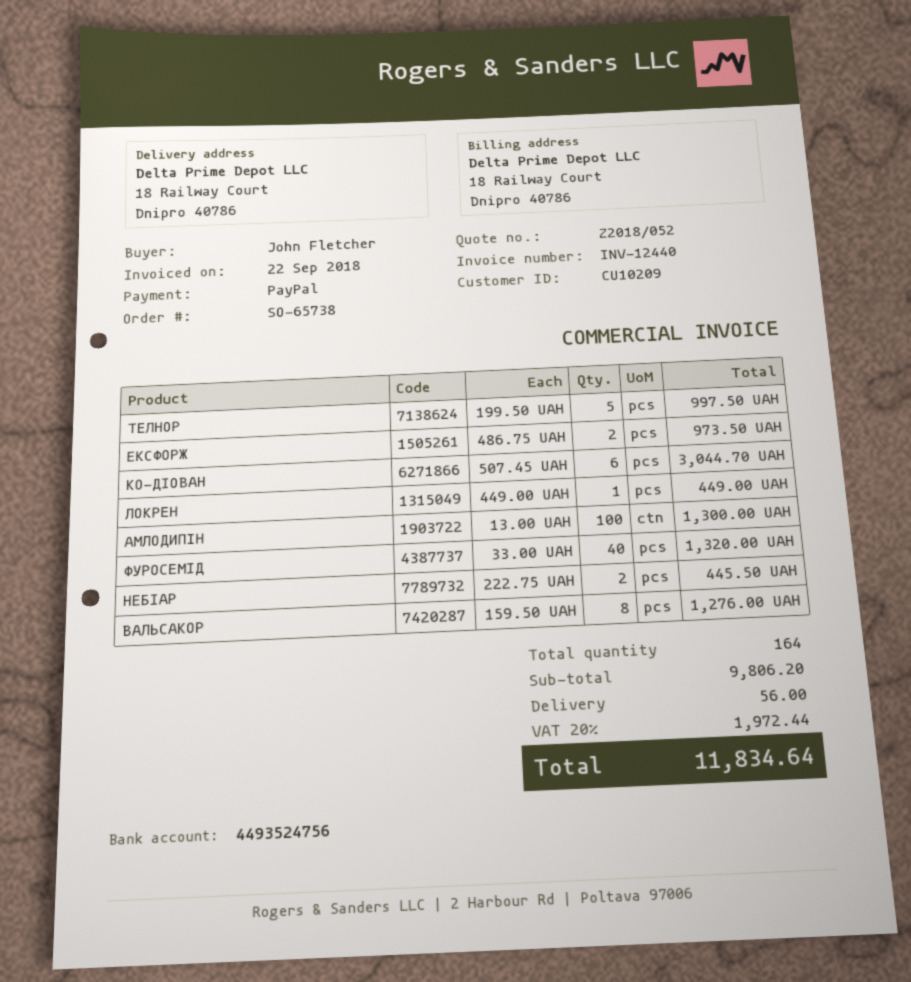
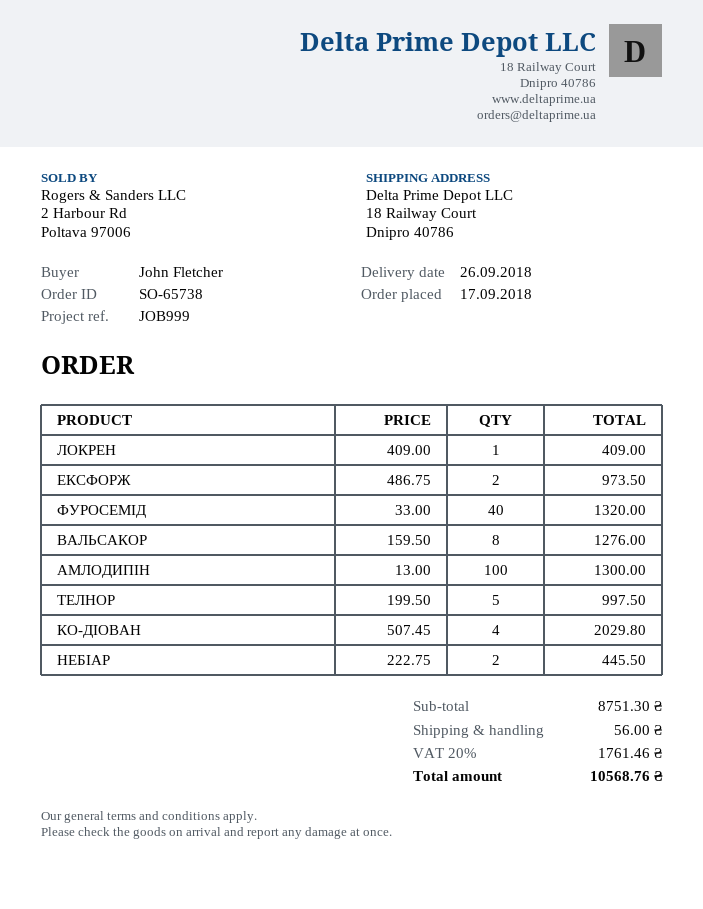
КО-ДІОВАН: 6 x 507.45 = 3044.70 -> 4 x 507.45 = 2029.80
ЛОКРЕН: 1 x 449.00 = 449.00 -> 1 x 409.00 = 409.00
subtotal: 9806.20 -> 8751.30
tax: 20% = 1972.44 -> 20% = 1761.46
total: 11834.64 -> 10568.76

